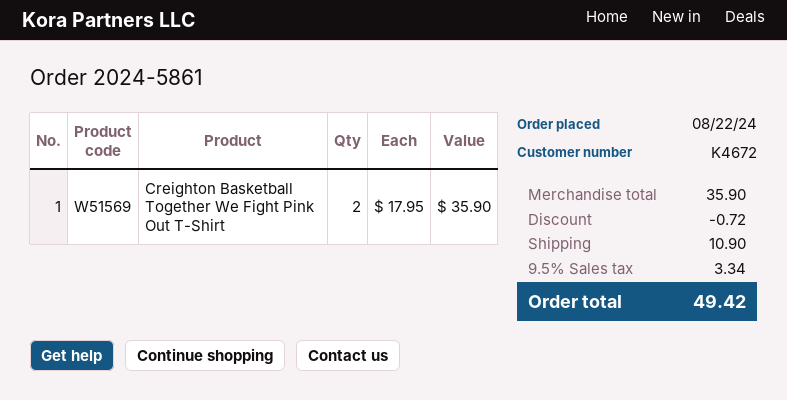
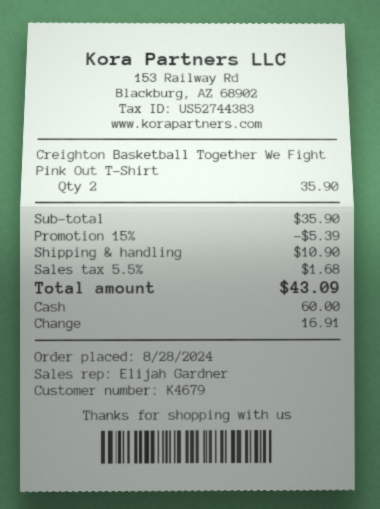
order date: 2024-08-22 -> 2024-08-28
customer number: K4672 -> K4679
discount: 0.72 -> 5.39
tax: 9.5% = 3.34 -> 5.5% = 1.68
total: 49.42 -> 43.09

